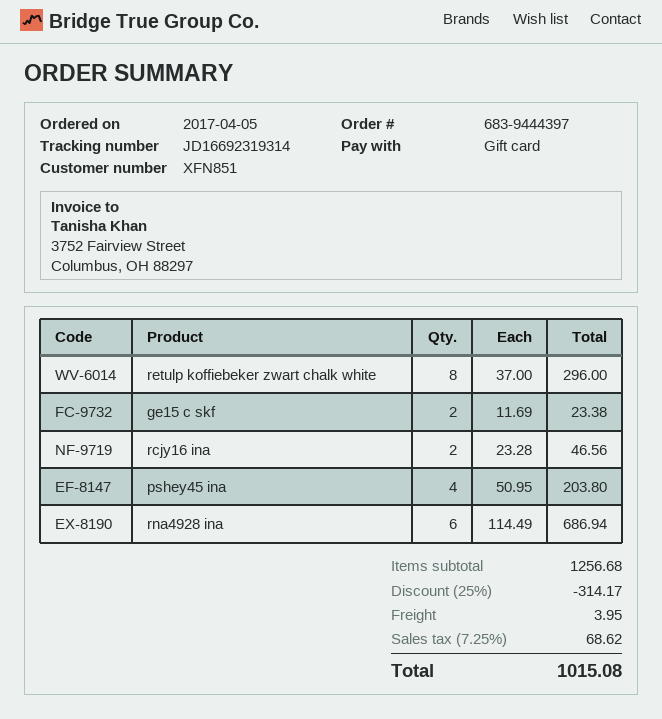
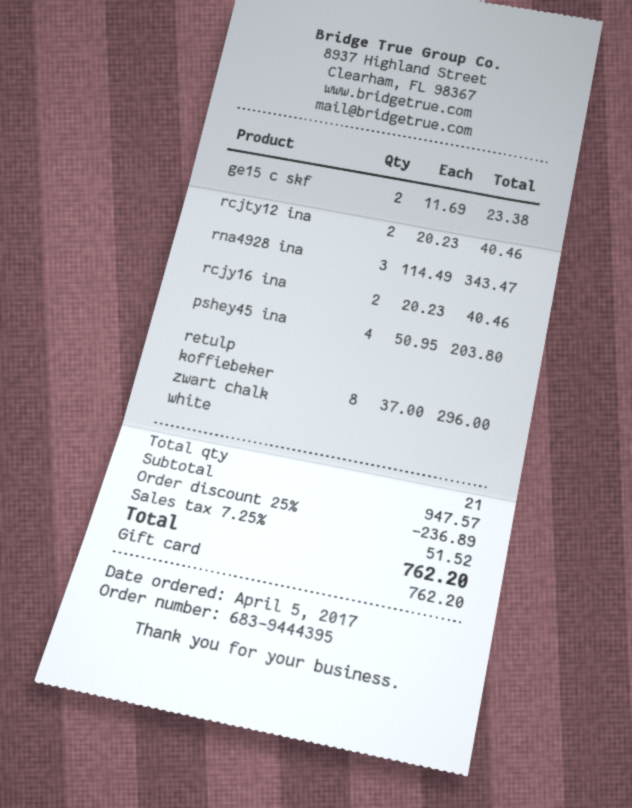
order number: 683-9444397 -> 683-9444395
rcjy16 ina: 2 x 23.28 = 46.56 -> 2 x 20.23 = 40.46
rna4928 ina: 6 x 114.49 = 686.94 -> 3 x 114.49 = 343.47
rcjty12 ina: none -> 2 x 20.23 = 40.46
subtotal: 1256.68 -> 947.57
discount: 25% = 314.17 -> 25% = 236.89
shipping: 3.95 -> none
tax: 7.25% = 68.62 -> 7.25% = 51.52
total: 1015.08 -> 762.20

